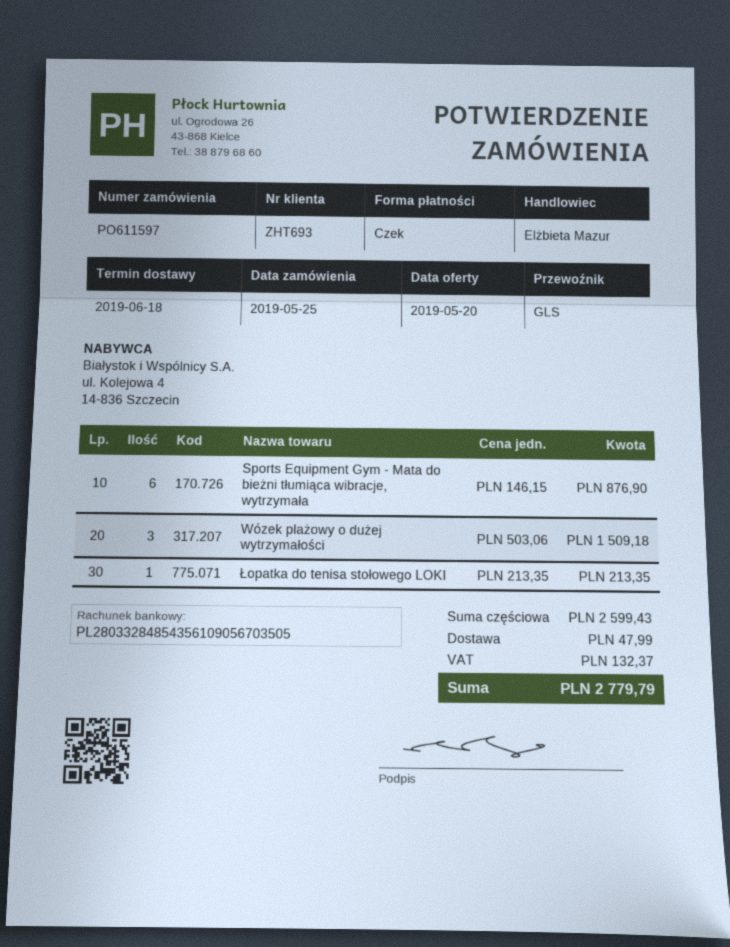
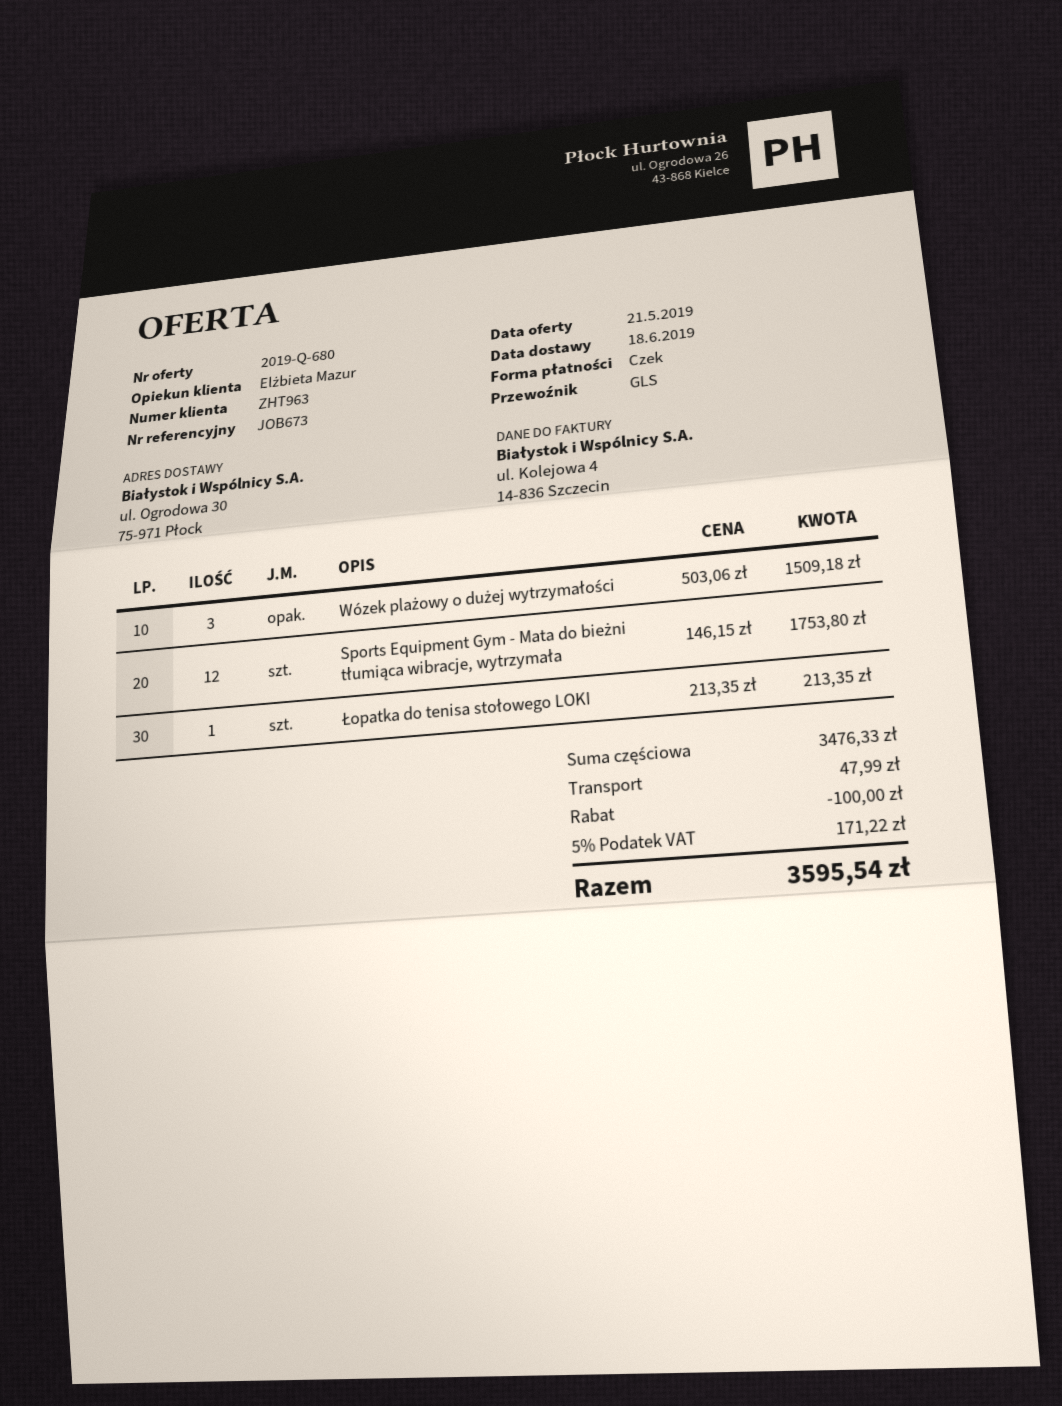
quote date: 2019-05-20 -> 2019-05-21
customer number: ZHT693 -> ZHT963
Sports Equipment Gym - Mata do bieżni tłumiąca wibracje, wytrzymała: 6 x 146.15 = 876.90 -> 12 x 146.15 = 1753.80
subtotal: 2599.43 -> 3476.33
discount: none -> 100.00
tax: 132.37 -> 171.22
total: 2779.79 -> 3595.54

